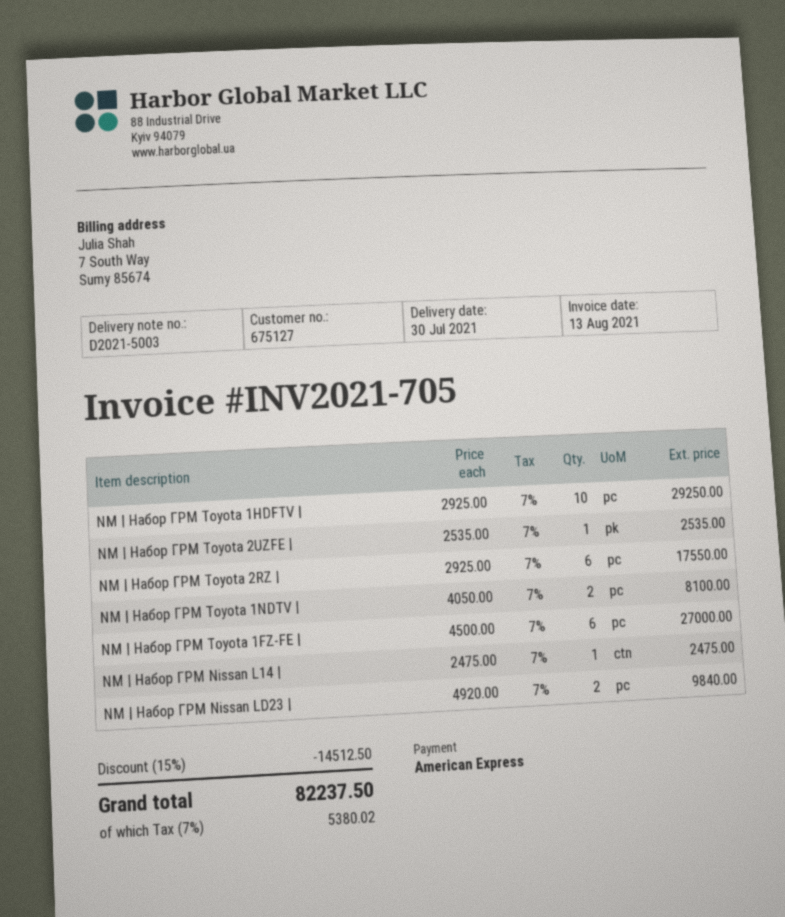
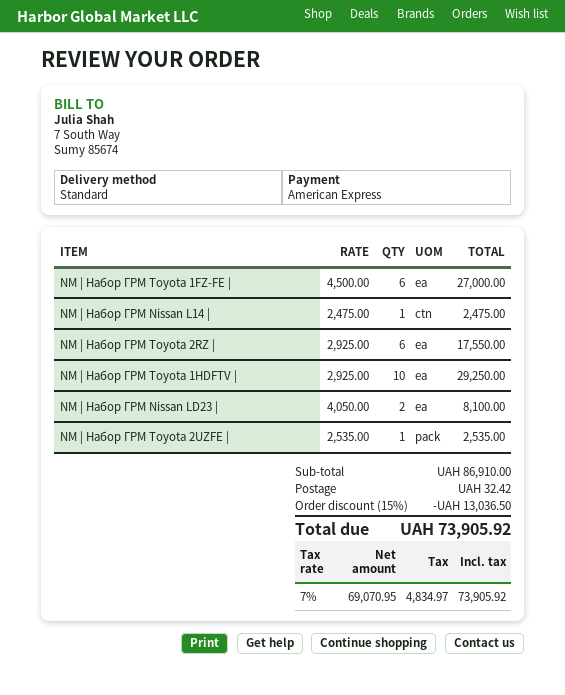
NM | Набор ГРМ Toyota 1NDTV |: 2 x 4050.00 = 8100.00 -> none
NM | Набор ГРМ Nissan LD23 |: 2 x 4920.00 = 9840.00 -> 2 x 4050.00 = 8100.00
discount: 15% = 14512.50 -> 15% = 13036.50
shipping: none -> 32.42
tax: 7% = 5380.02 -> 7% = 4834.97
total: 82237.50 -> 73905.92

